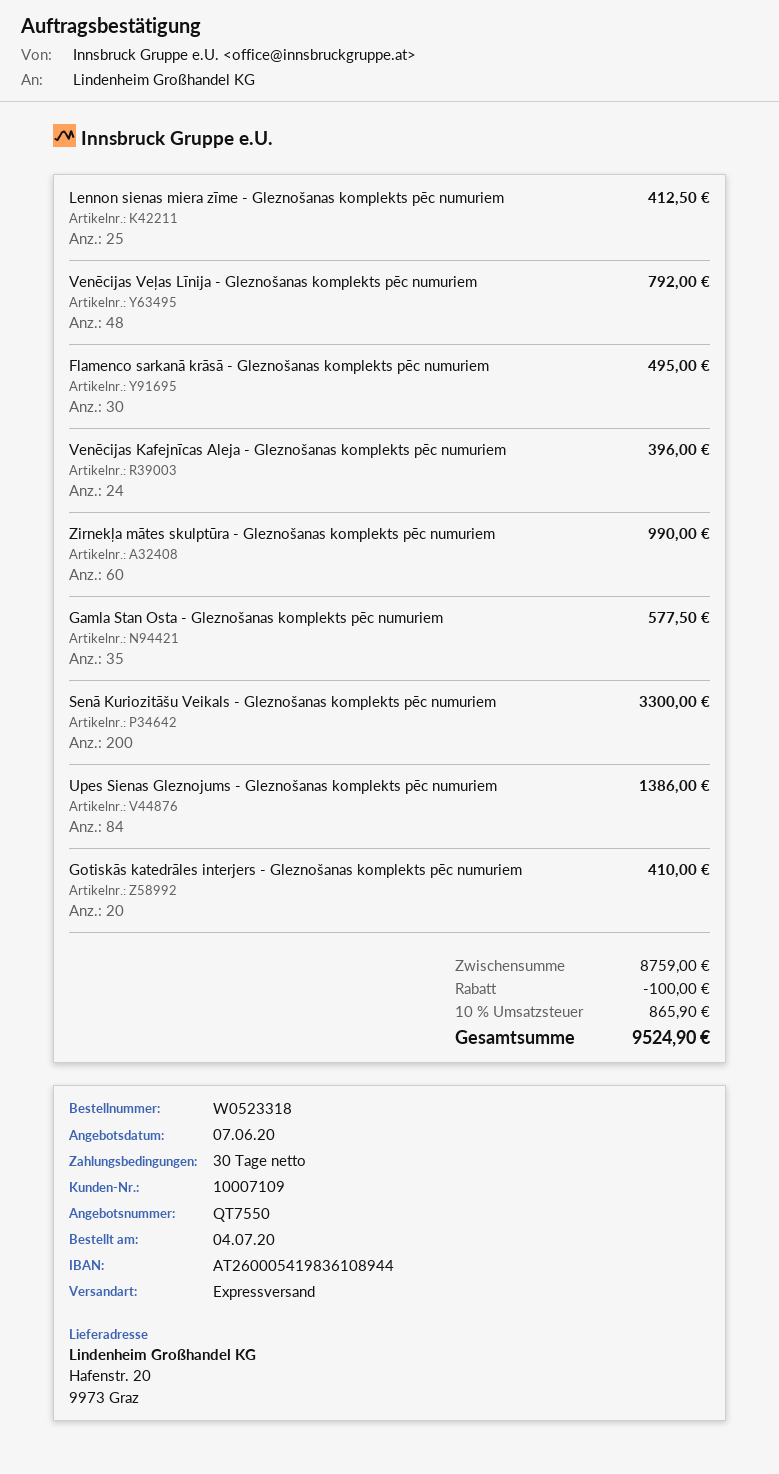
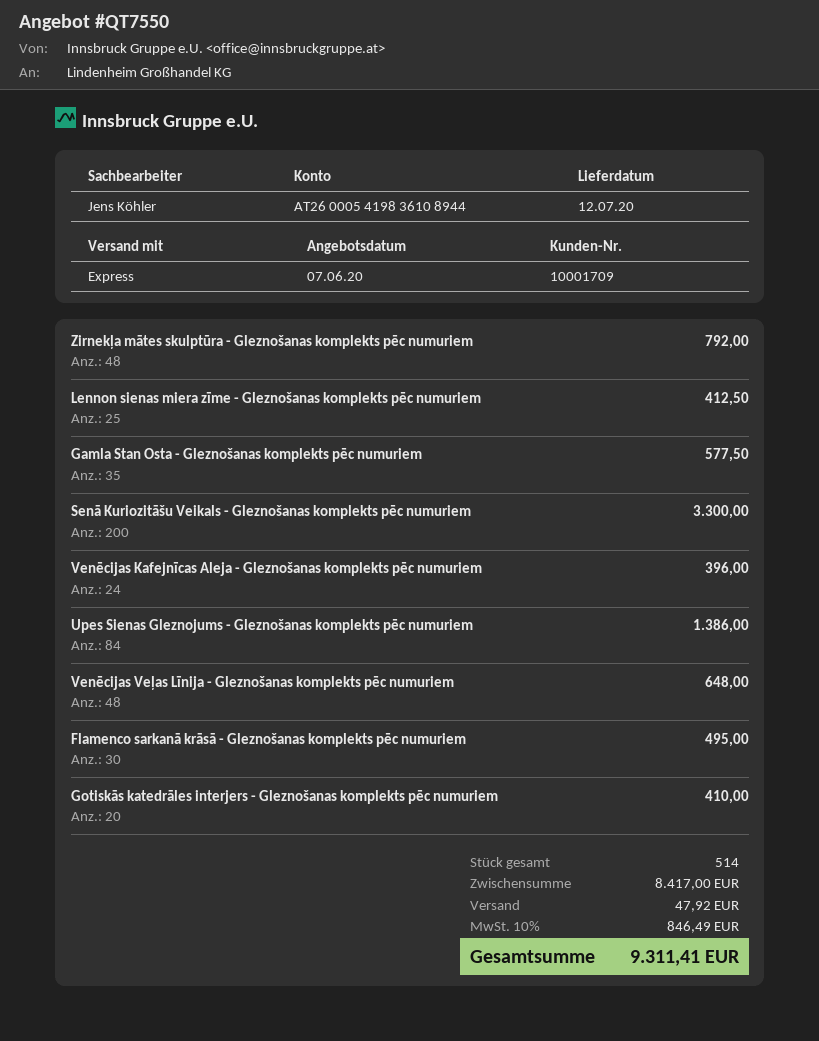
customer number: 10007109 -> 10001709
Venēcijas Veļas Līnija - Gleznošanas komplekts pēc numuriem: 48 for 792.00 -> 48 for 648.00
Zirnekļa mātes skulptūra - Gleznošanas komplekts pēc numuriem: 60 for 990.00 -> 48 for 792.00
subtotal: 8759.00 -> 8417.00
discount: 100.00 -> none
shipping: none -> 47.92
tax: 10% = 865.90 -> 10% = 846.49
total: 9524.90 -> 9311.41

